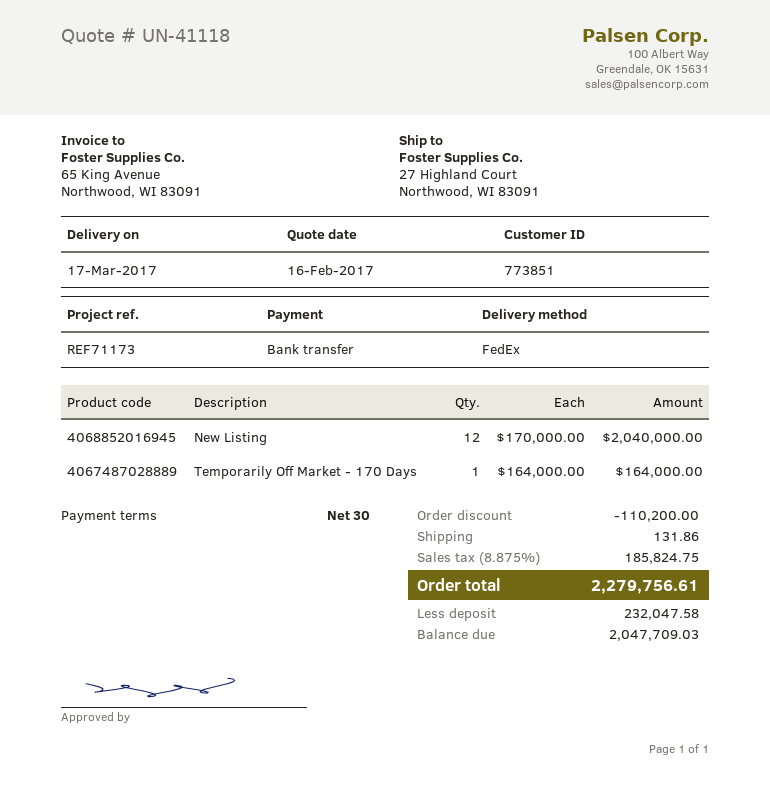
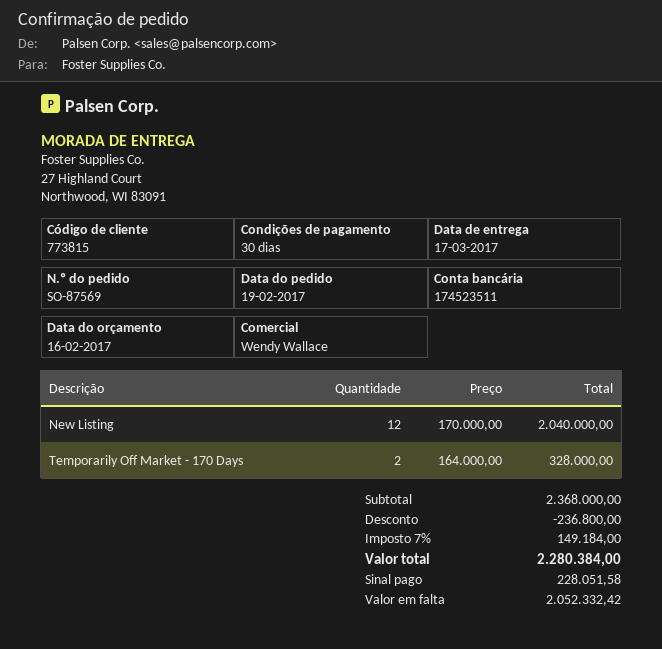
customer number: 773851 -> 773815
Temporarily Off Market - 170 Days: 1 x 164000.00 = 164000.00 -> 2 x 164000.00 = 328000.00
discount: 110200.00 -> 236800.00
shipping: 131.86 -> none
tax: 8.875% = 185824.75 -> 7% = 149184.00
total: 2279756.61 -> 2280384.00
deposit: 232047.58 -> 228051.58
balance: 2047709.03 -> 2052332.42

